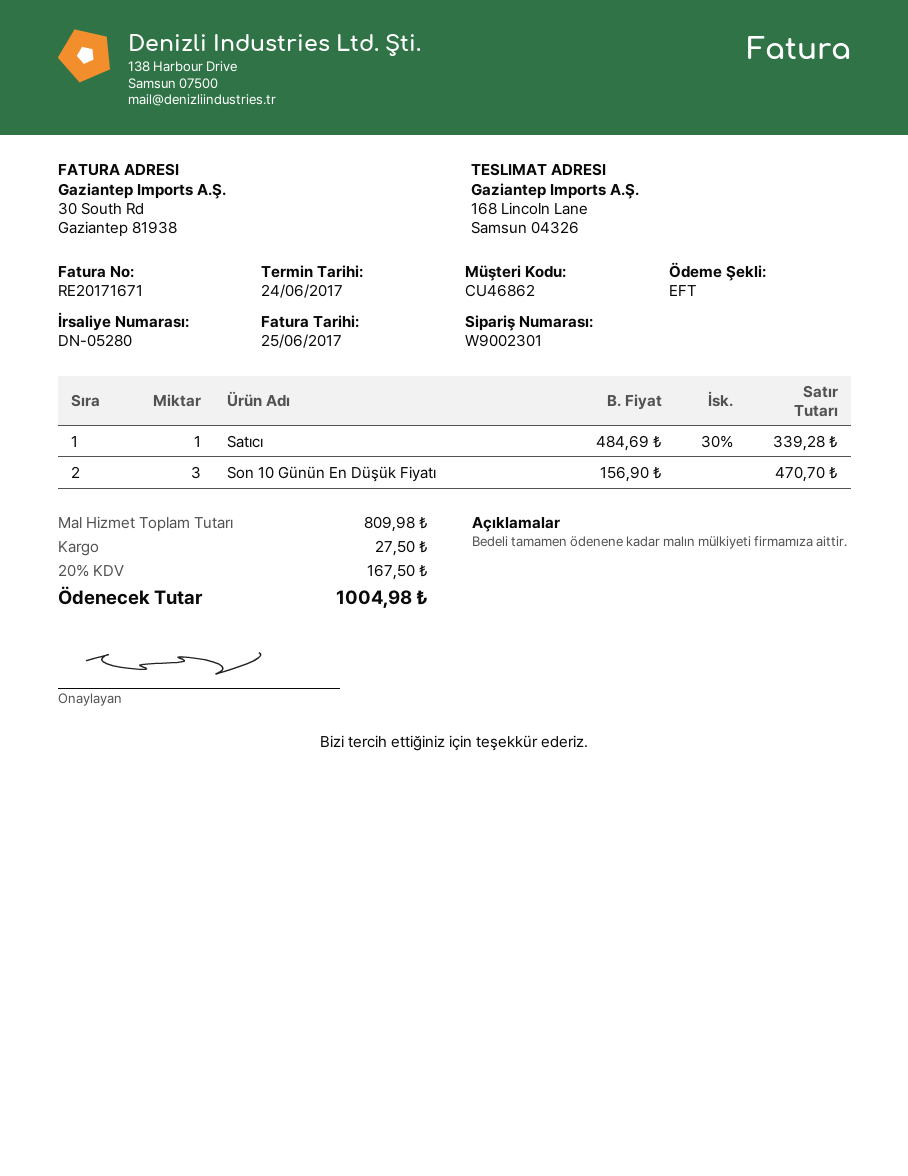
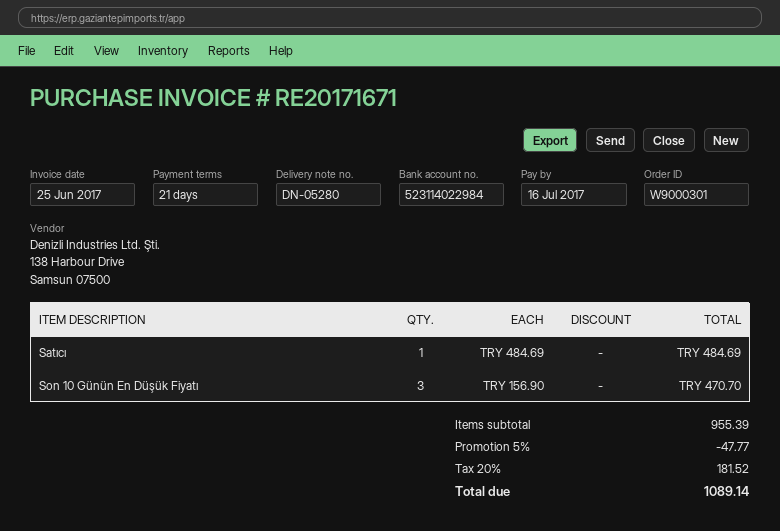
order number: W9002301 -> W9000301
Satıcı: 1 x 484.69 - 30% = 339.28 -> 1 x 484.69 = 484.69
subtotal: 809.98 -> 955.39
discount: none -> 5% = 47.77
shipping: 27.50 -> none
tax: 20% = 167.50 -> 20% = 181.52
total: 1004.98 -> 1089.14

